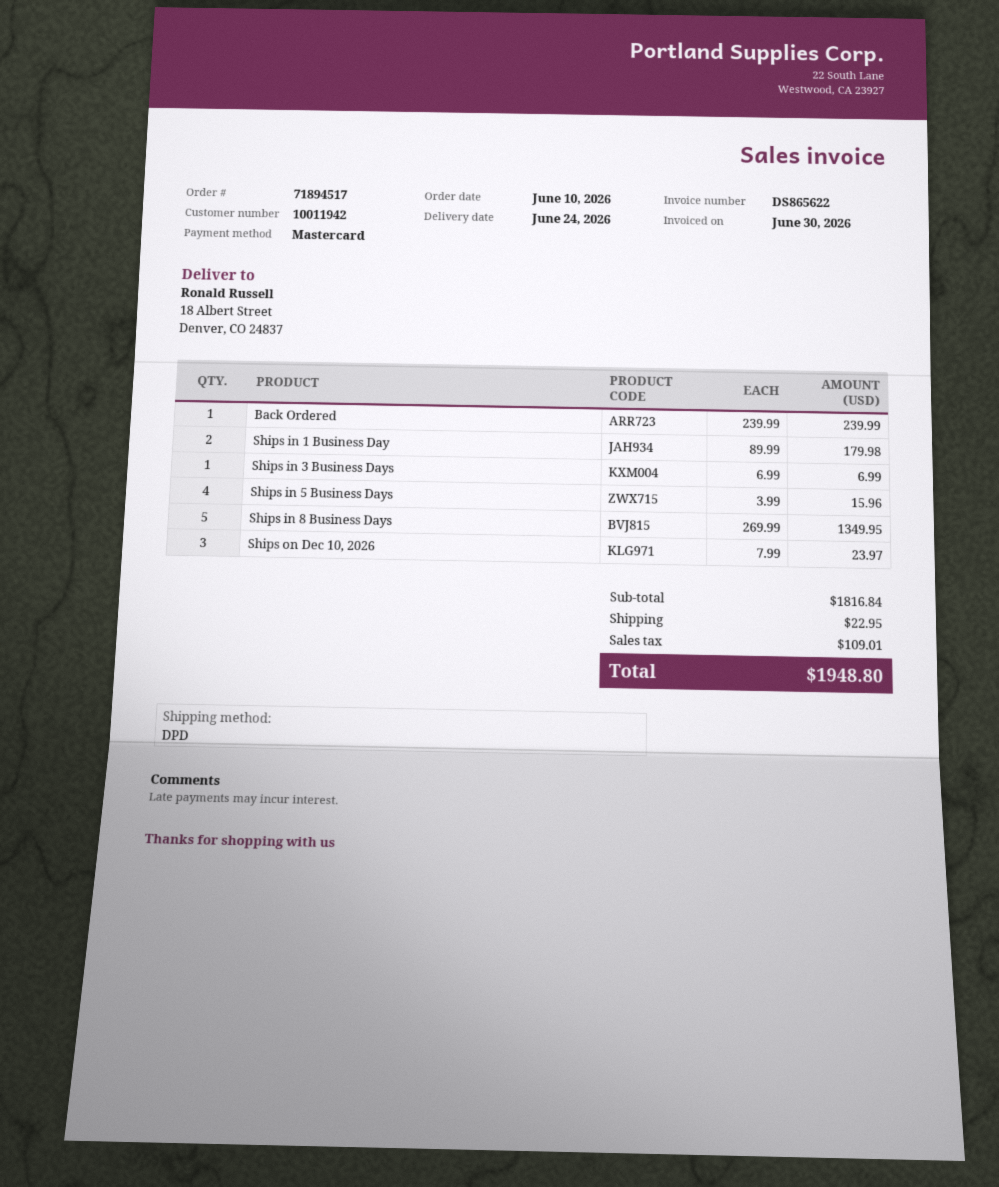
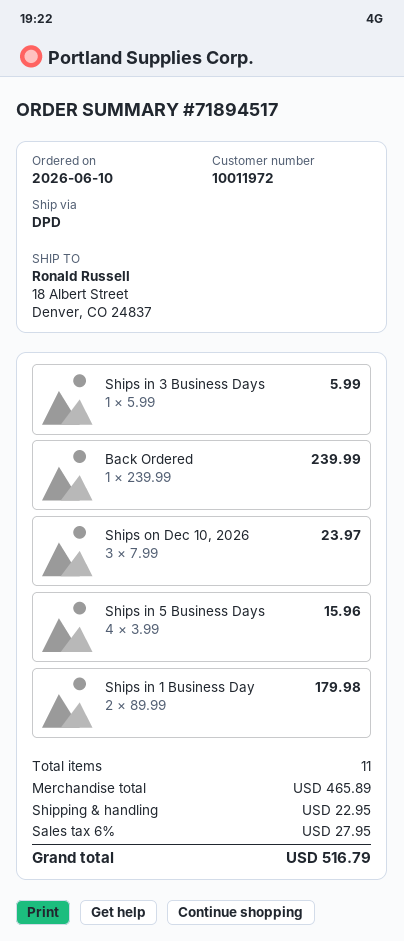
customer number: 10011942 -> 10011972
Ships in 3 Business Days: 1 x 6.99 = 6.99 -> 1 x 5.99 = 5.99
Ships in 8 Business Days: 5 x 269.99 = 1349.95 -> none
subtotal: 1816.84 -> 465.89
tax: 109.01 -> 27.95
total: 1948.80 -> 516.79

